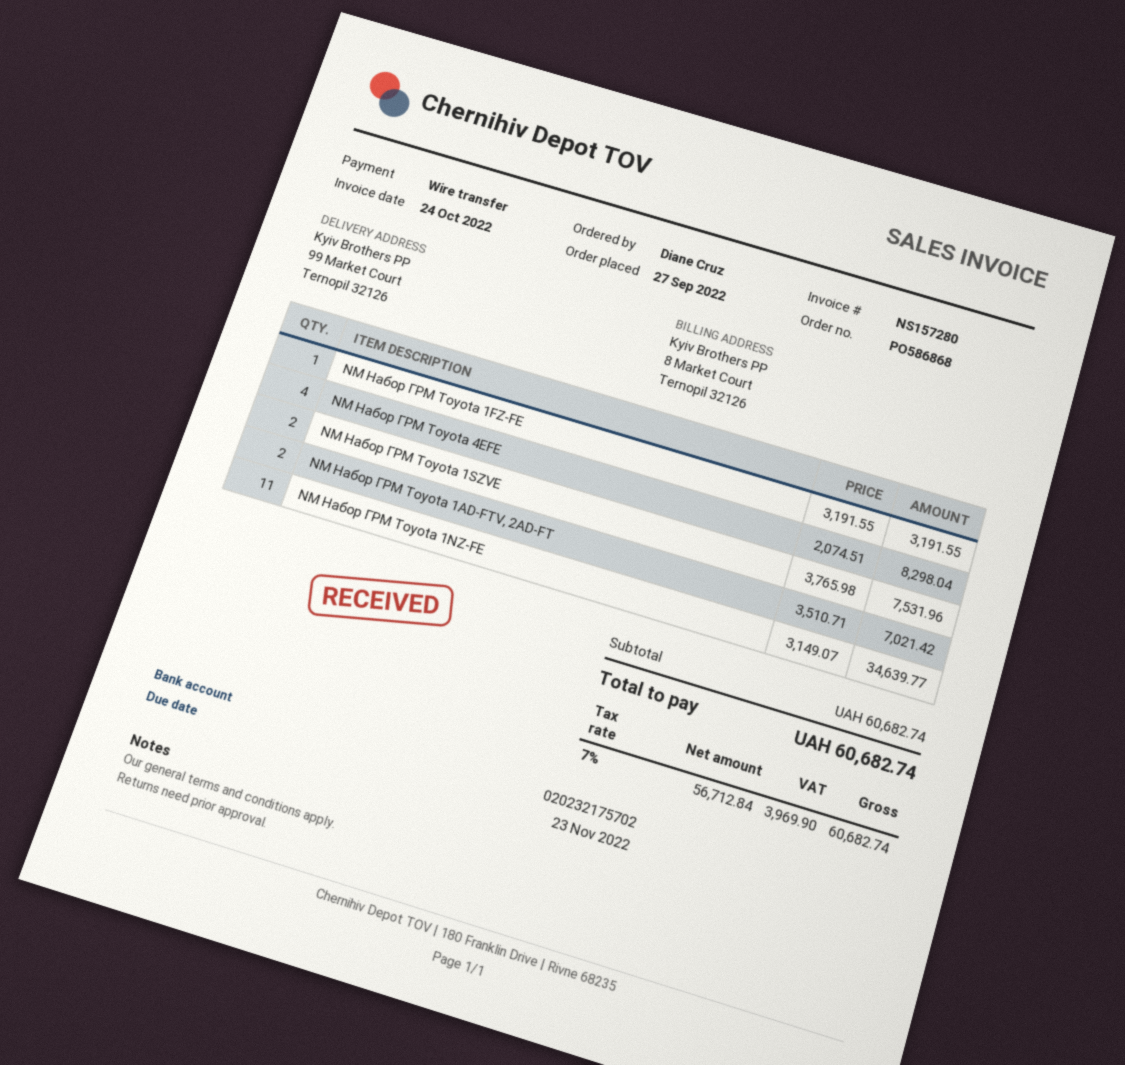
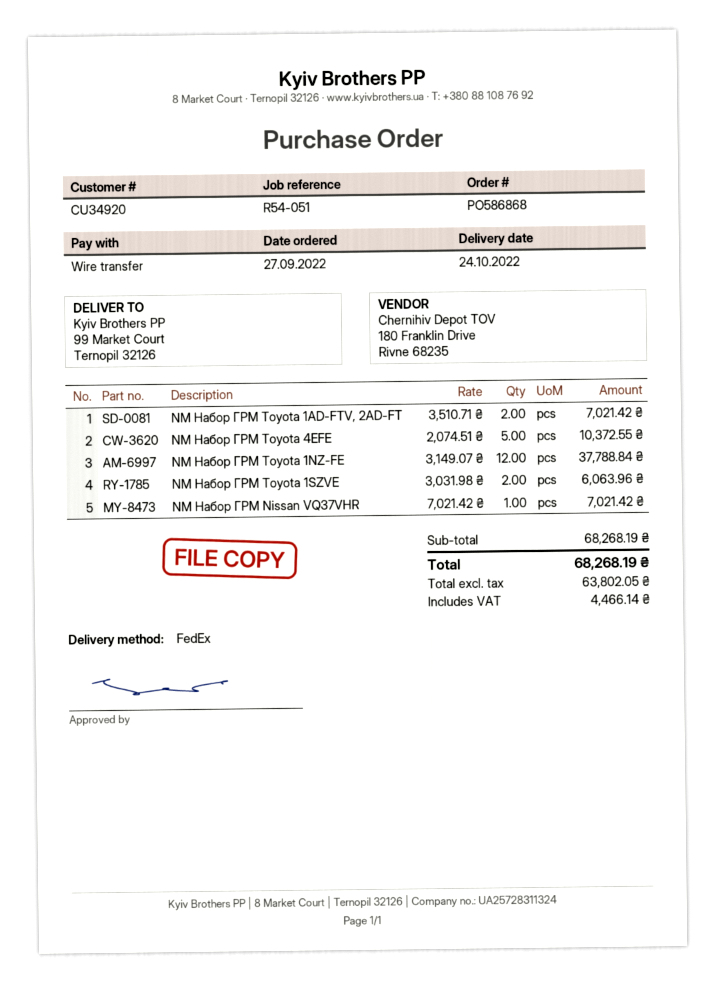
NM Набор ГРМ Toyota 1FZ-FE: 1 x 3191.55 = 3191.55 -> none
NM Набор ГРМ Toyota 4EFE: 4 x 2074.51 = 8298.04 -> 5 x 2074.51 = 10372.55
NM Набор ГРМ Toyota 1SZVE: 2 x 3765.98 = 7531.96 -> 2 x 3031.98 = 6063.96
NM Набор ГРМ Toyota 1NZ-FE: 11 x 3149.07 = 34639.77 -> 12 x 3149.07 = 37788.84
NM Набор ГРМ Nissan VQ37VHR: none -> 1 x 7021.42 = 7021.42
subtotal: 60682.74 -> 68268.19
net: 56712.84 -> 63802.05
tax: 3969.90 -> 4466.14
total: 60682.74 -> 68268.19

